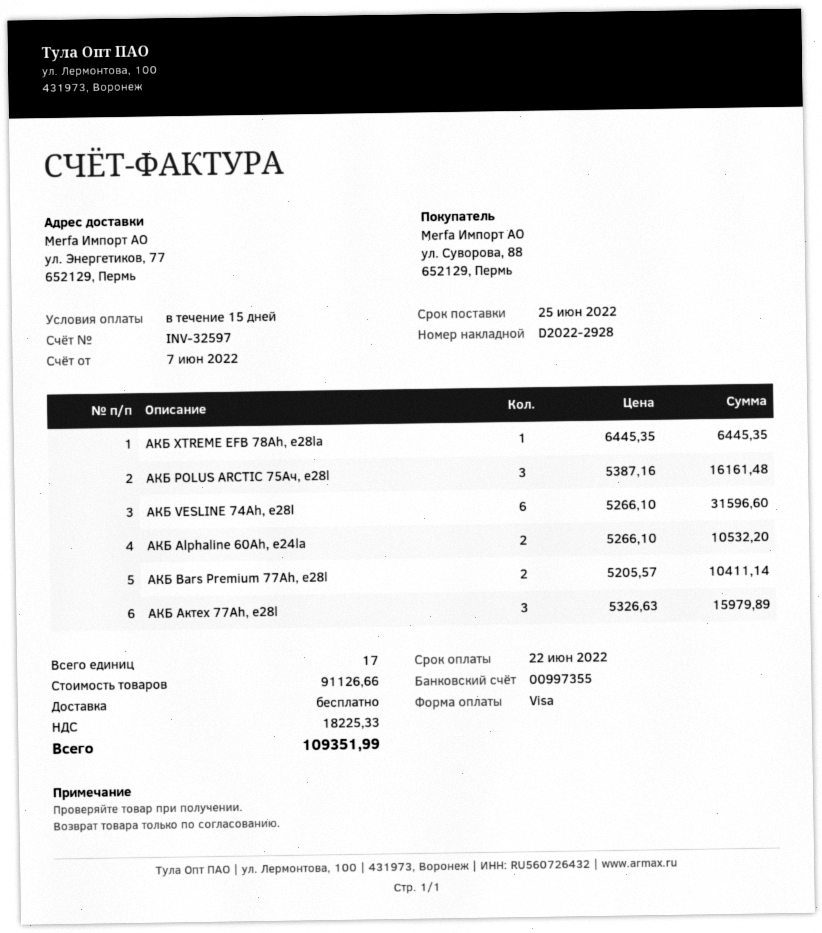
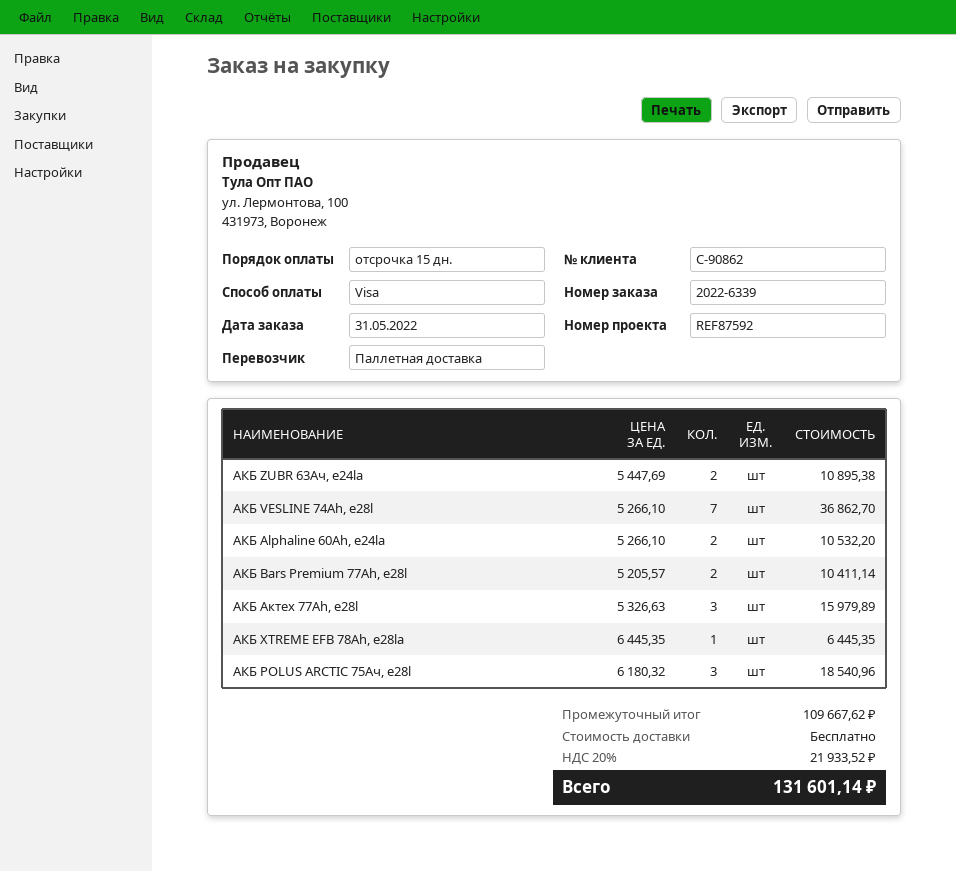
АКБ POLUS ARCTIC 75Ач, e28l: 3 x 5387.16 = 16161.48 -> 3 x 6180.32 = 18540.96
АКБ VESLINE 74Ah, e28l: 6 x 5266.10 = 31596.60 -> 7 x 5266.10 = 36862.70
АКБ ZUBR 63Ач, e24la: none -> 2 x 5447.69 = 10895.38
subtotal: 91126.66 -> 109667.62
tax: 18225.33 -> 21933.52
total: 109351.99 -> 131601.14

